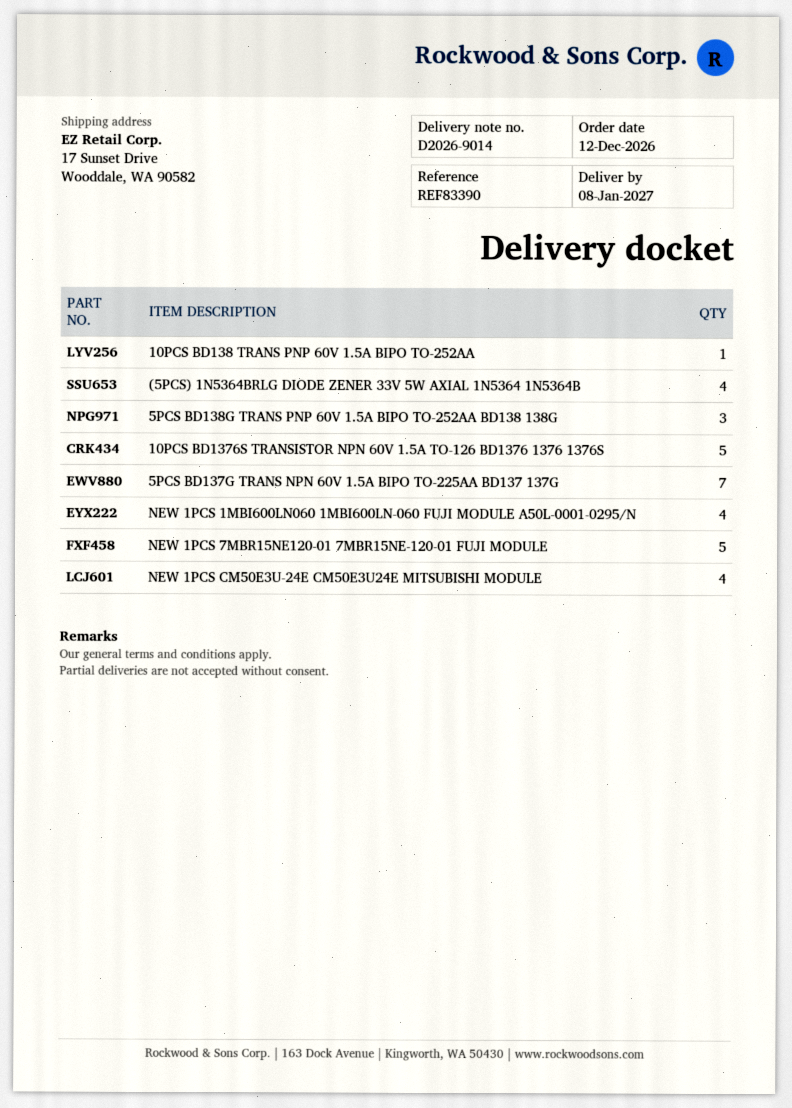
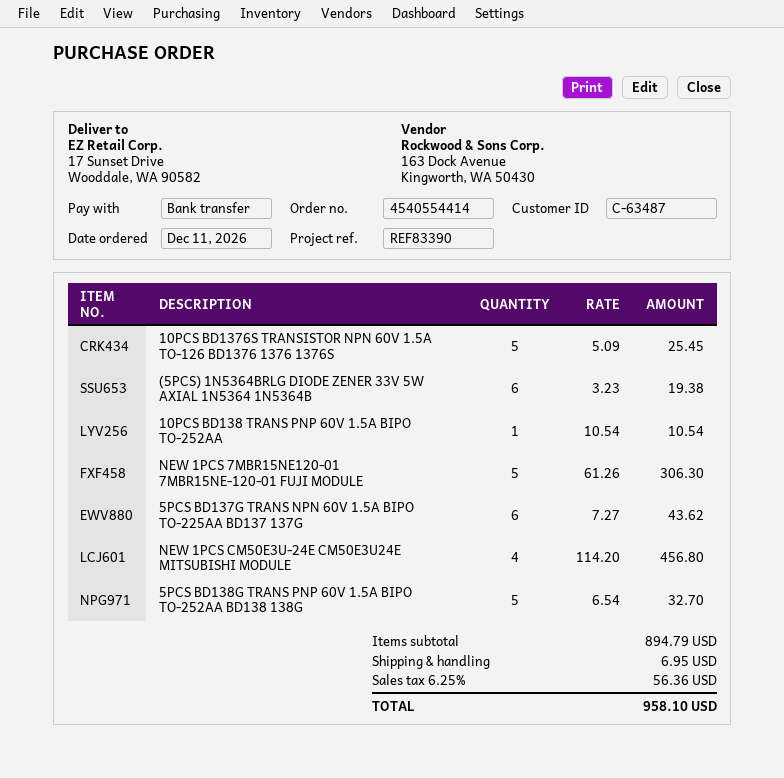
order date: 2026-12-12 -> 2026-12-11
(5PCS) 1N5364BRLG DIODE ZENER 33V 5W AXIAL 1N5364 1N5364B: 4 -> 6
5PCS BD138G TRANS PNP 60V 1.5A BIPO TO-252AA BD138 138G: 3 -> 5
5PCS BD137G TRANS NPN 60V 1.5A BIPO TO-225AA BD137 137G: 7 -> 6
NEW 1PCS 1MBI600LN060 1MBI600LN-060 FUJI MODULE A50L-0001-0295/N: 4 -> none

